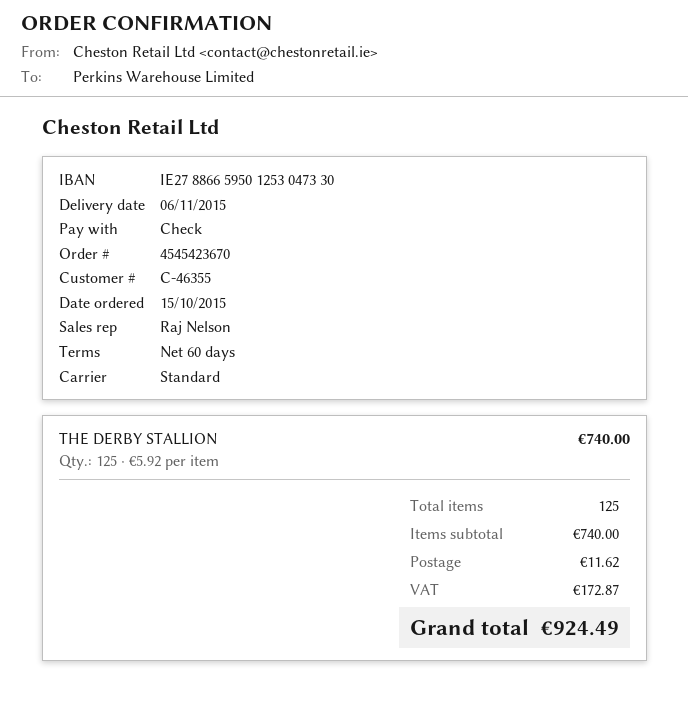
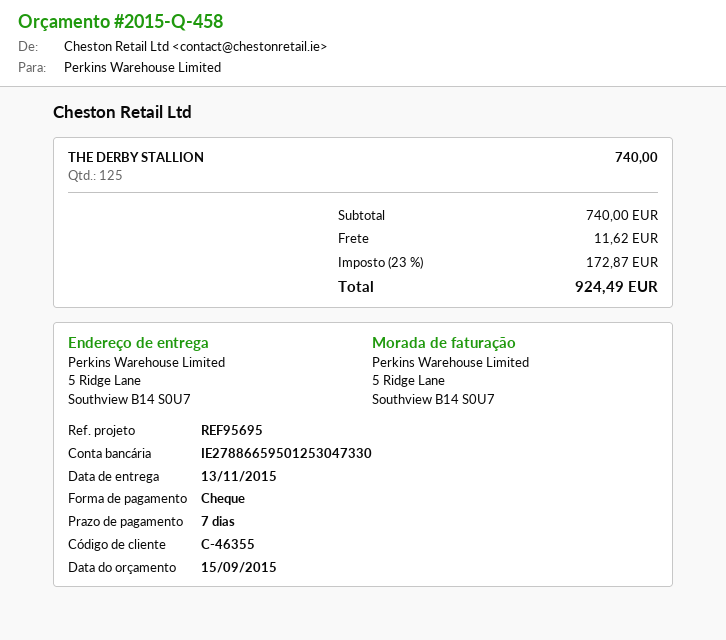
delivery date: 2015-11-06 -> 2015-11-13
payment terms: 60 days -> 7 days

